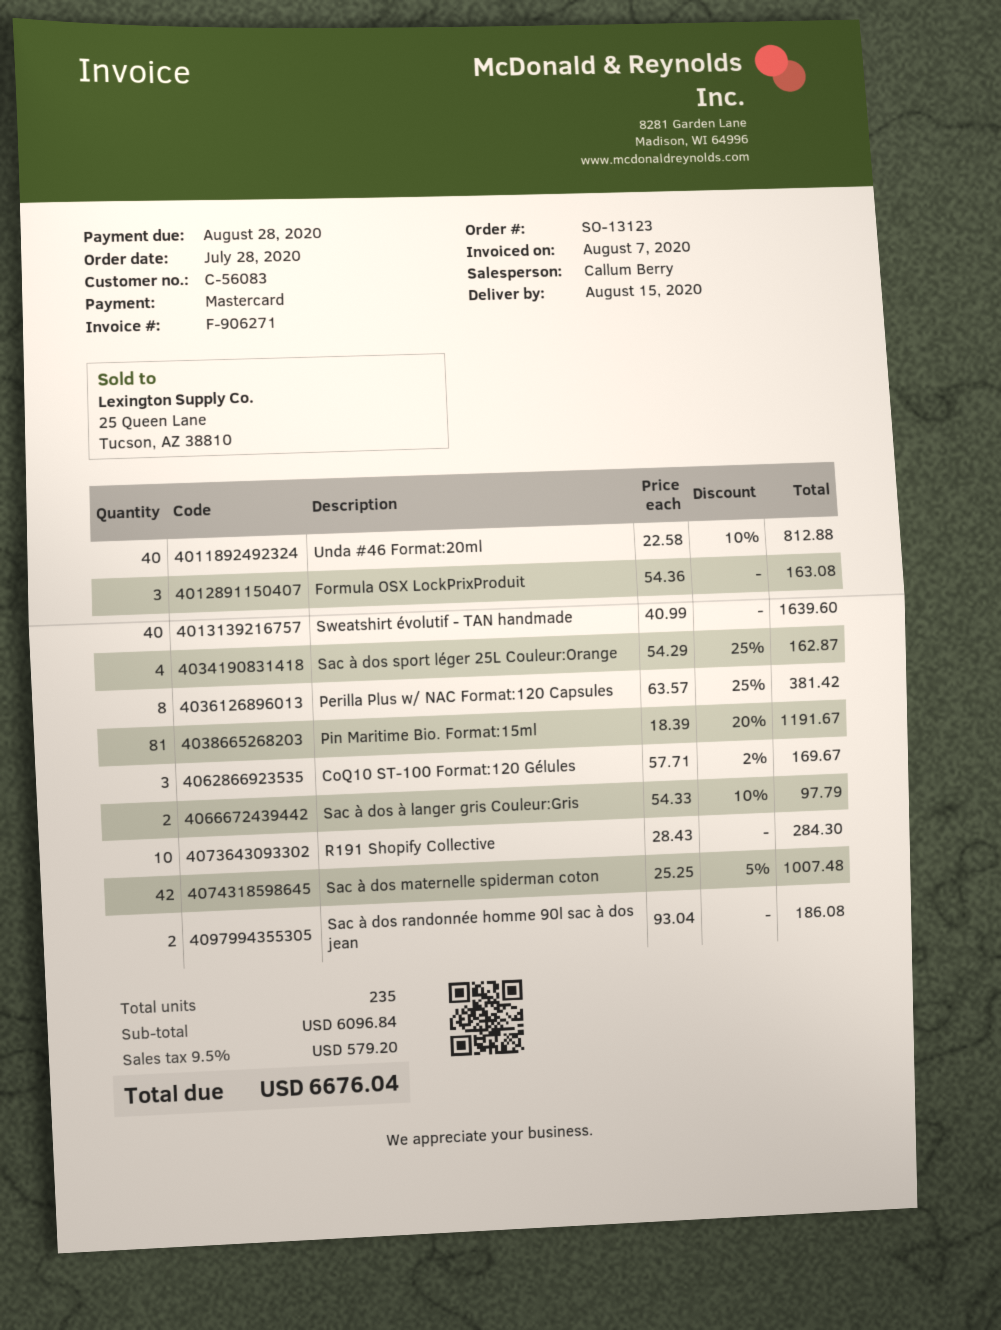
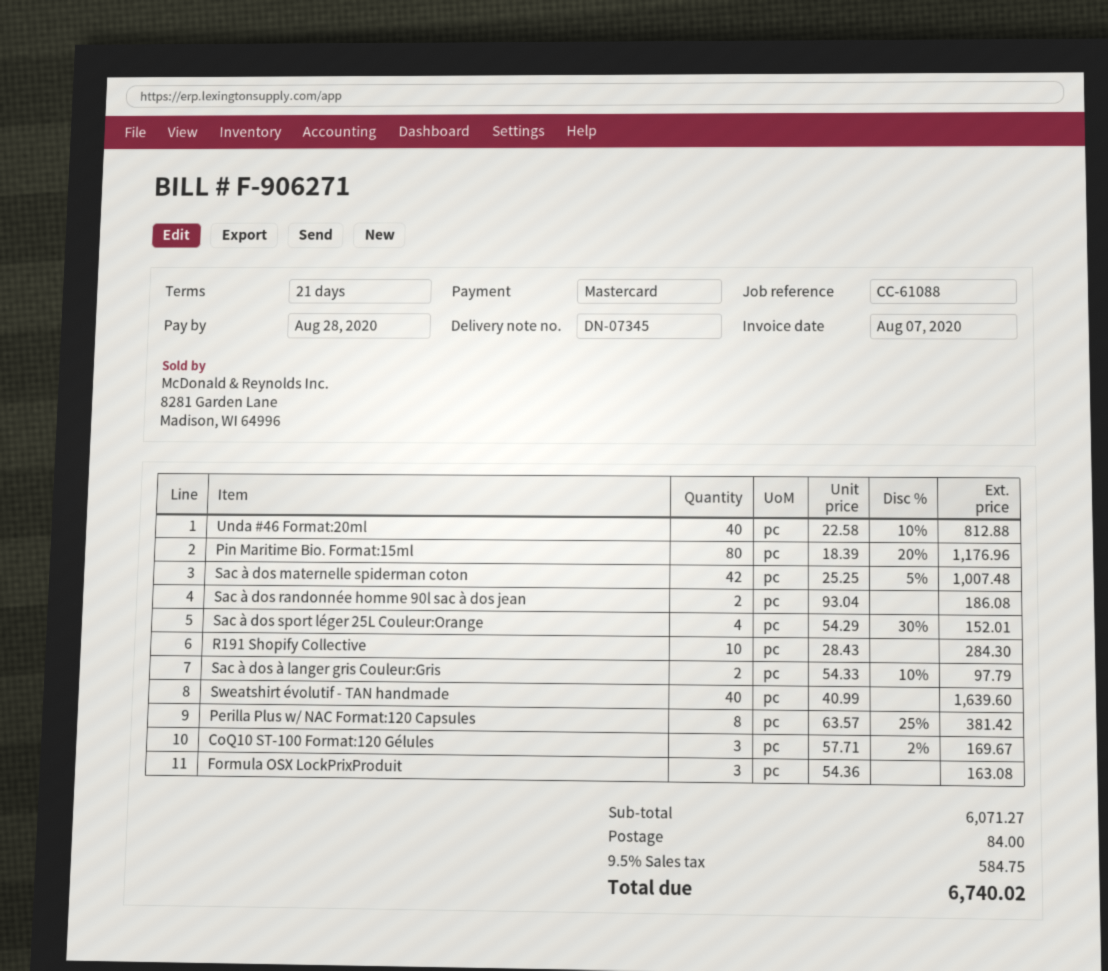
Sac à dos sport léger 25L Couleur:Orange: 4 x 54.29 - 25% = 162.87 -> 4 x 54.29 - 30% = 152.01
Pin Maritime Bio. Format:15ml: 81 x 18.39 - 20% = 1191.67 -> 80 x 18.39 - 20% = 1176.96
subtotal: 6096.84 -> 6071.27
shipping: none -> 84.00
tax: 9.5% = 579.20 -> 9.5% = 584.75
total: 6676.04 -> 6740.02

